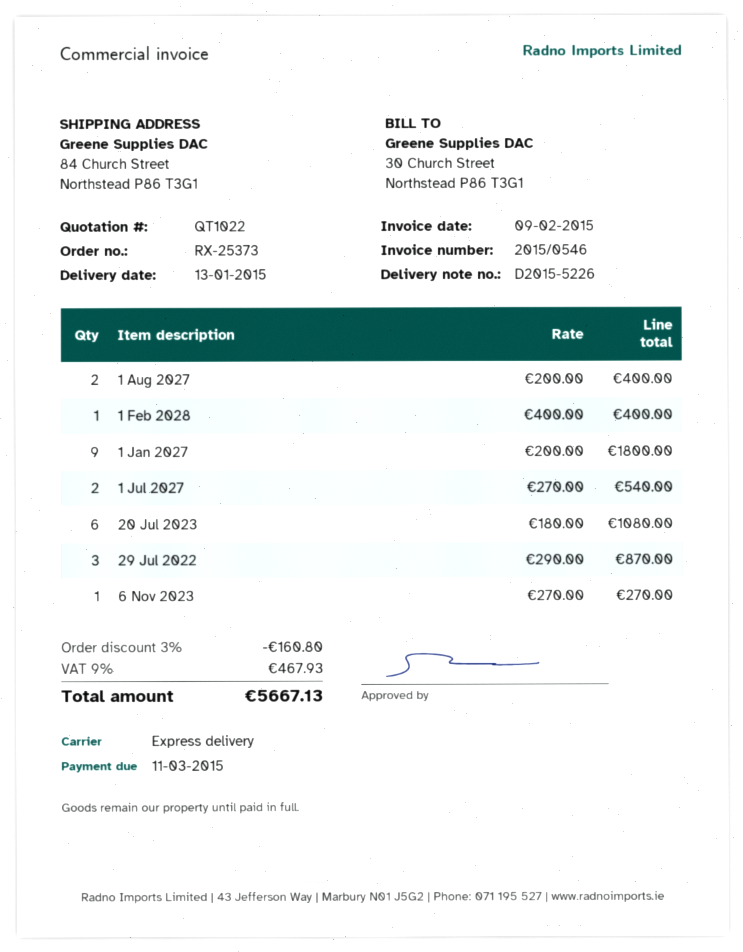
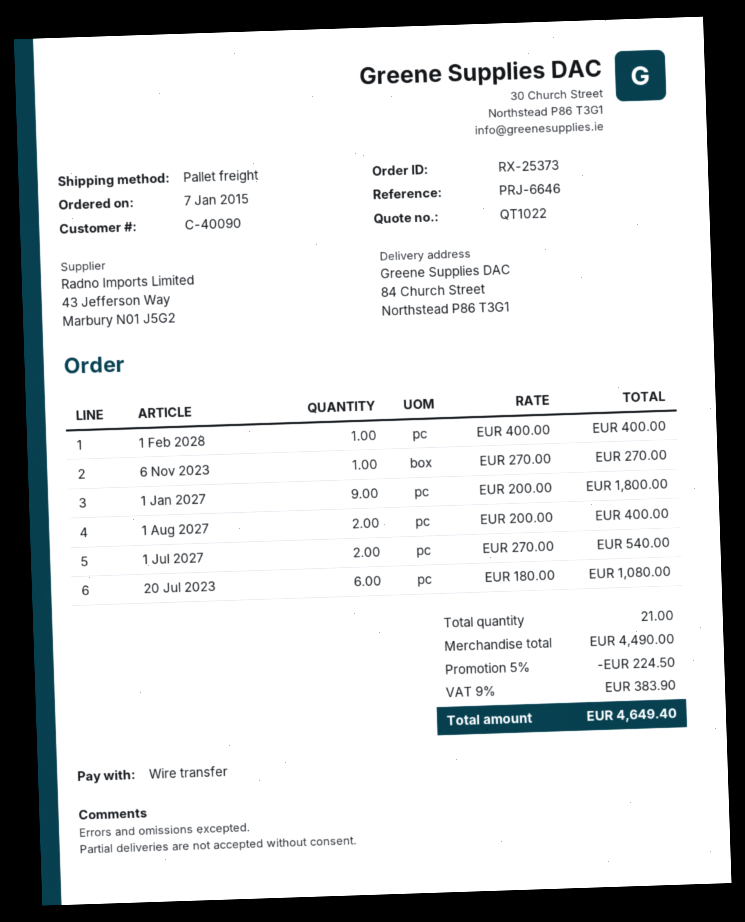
shipping method: express -> pallet freight
29 Jul 2022: 3 x 290.00 = 870.00 -> none
discount: 3% = 160.80 -> 5% = 224.50
tax: 9% = 467.93 -> 9% = 383.90
total: 5667.13 -> 4649.40

